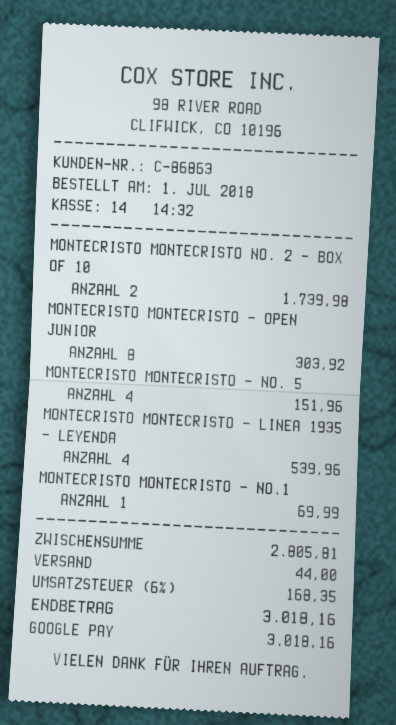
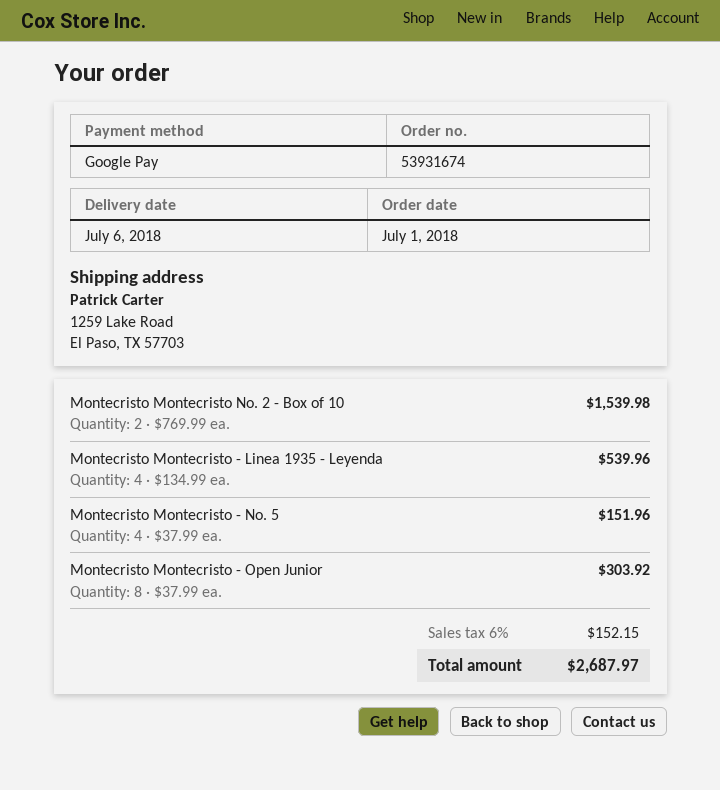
MONTECRISTO MONTECRISTO NO. 2 - BOX OF 10: 2 for 1739.98 -> 2 for 1539.98
MONTECRISTO MONTECRISTO - NO.1: 1 for 69.99 -> none
shipping: 44.00 -> none
tax: 6% = 168.35 -> 6% = 152.15
total: 3018.16 -> 2687.97

